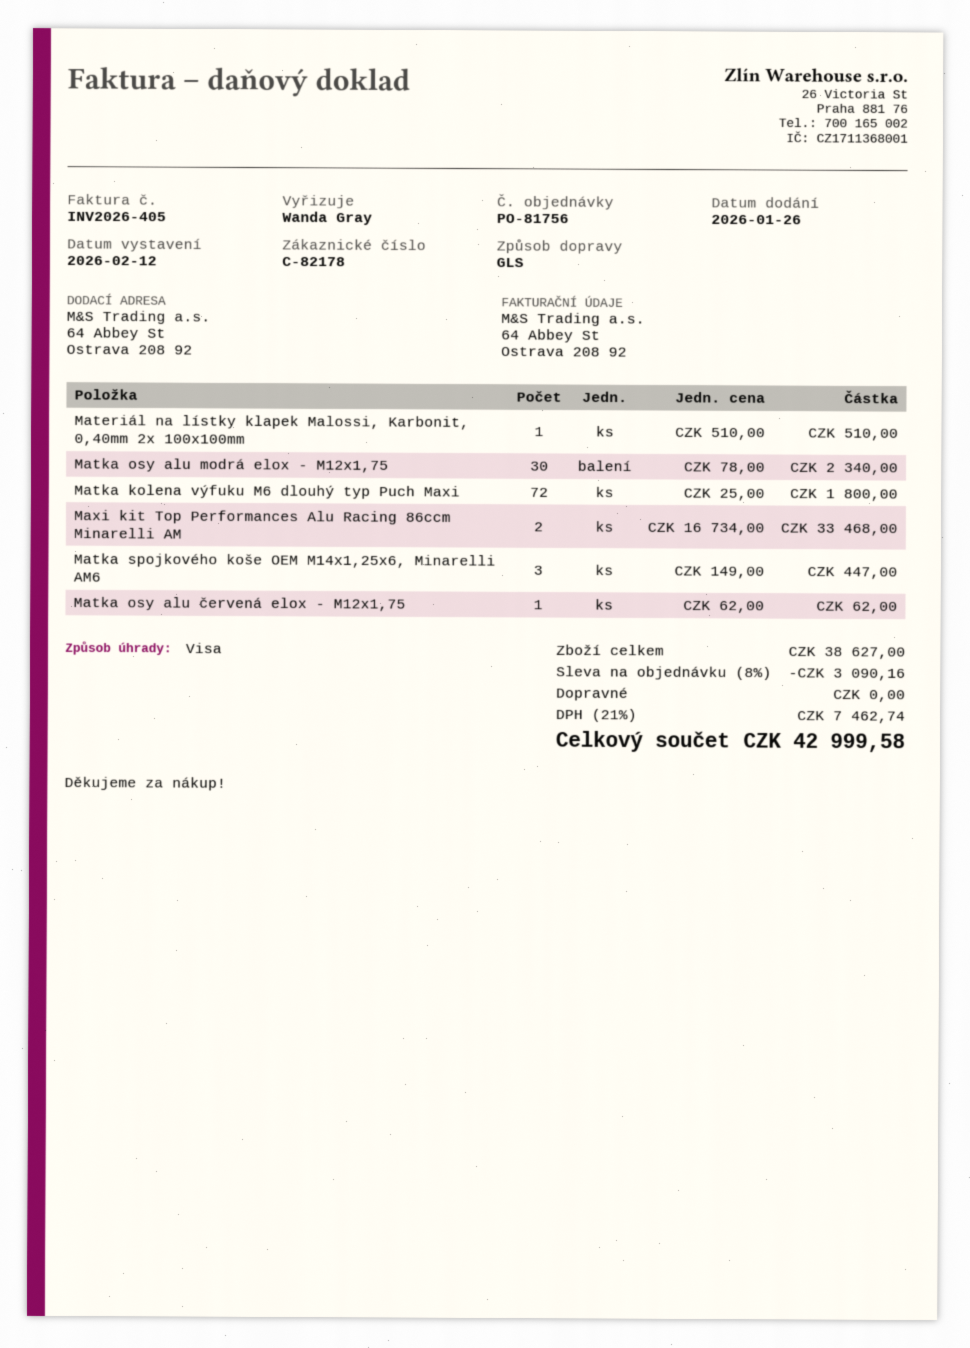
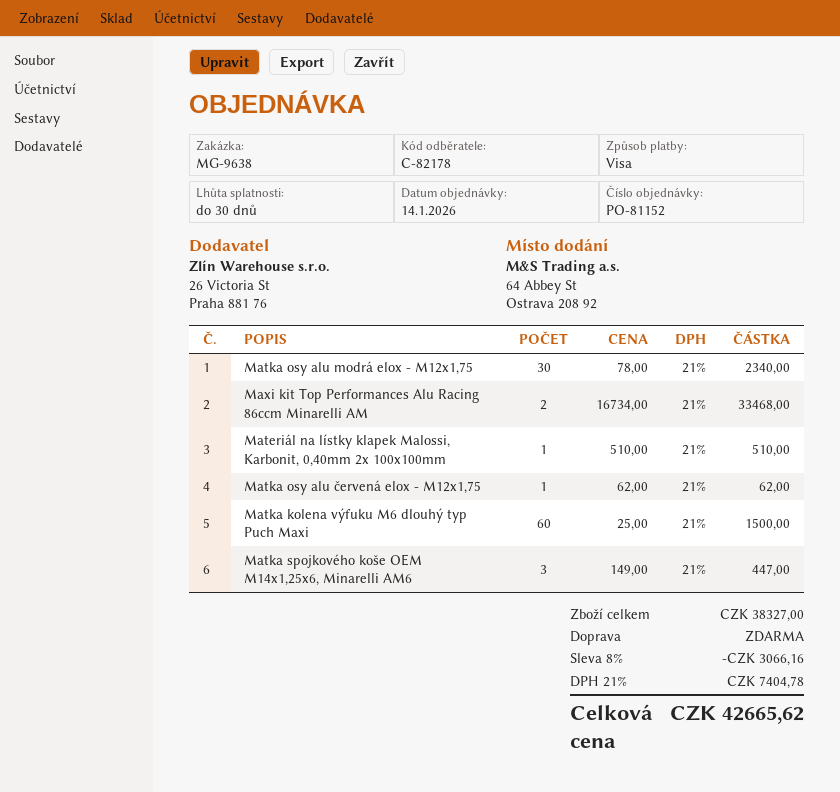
order number: PO-81756 -> PO-81152
Matka kolena výfuku M6 dlouhý typ Puch Maxi: 72 x 25.00 = 1800.00 -> 60 x 25.00 = 1500.00
subtotal: 38627.00 -> 38327.00
discount: 8% = 3090.16 -> 8% = 3066.16
tax: 21% = 7462.74 -> 21% = 7404.78
total: 42999.58 -> 42665.62

